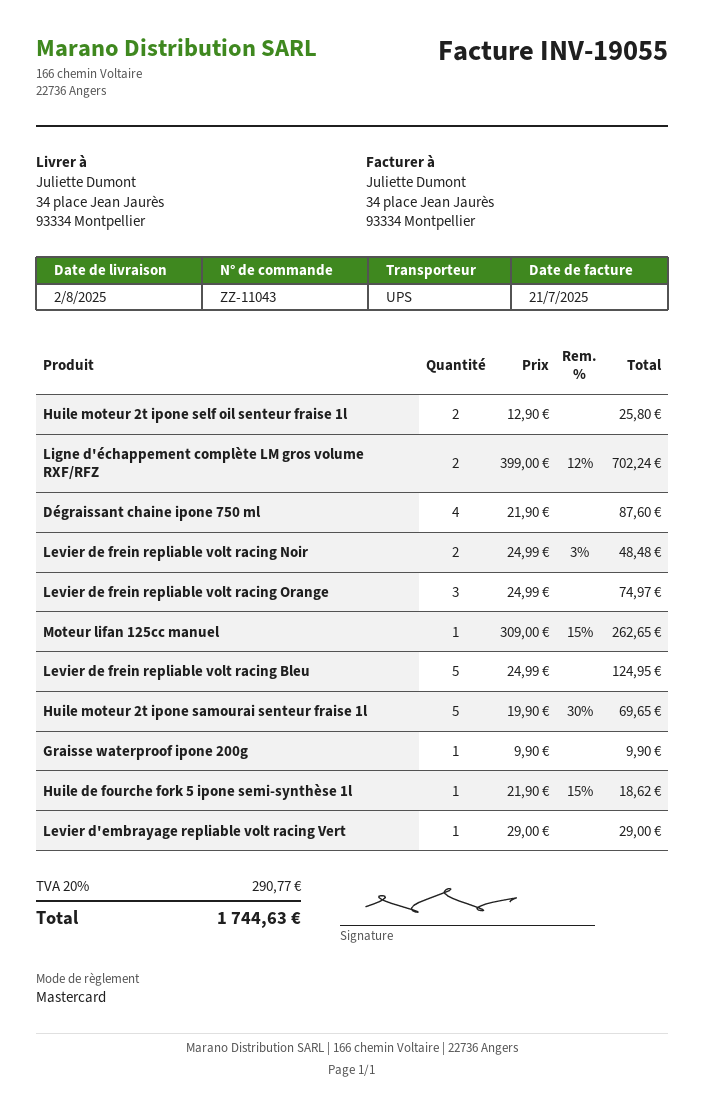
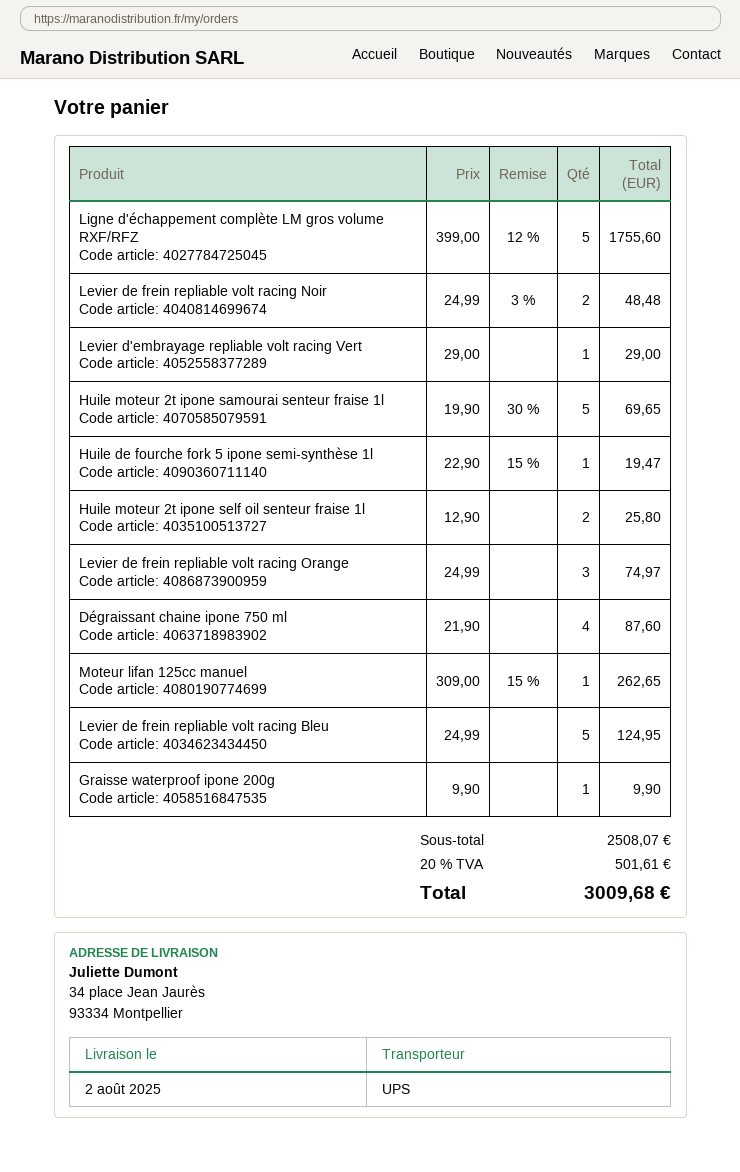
Ligne d'échappement complète LM gros volume RXF/RFZ: 2 x 399.00 - 12% = 702.24 -> 5 x 399.00 - 12% = 1755.60
Huile de fourche fork 5 ipone semi-synthèse 1l: 1 x 21.90 - 15% = 18.62 -> 1 x 22.90 - 15% = 19.47
tax: 20% = 290.77 -> 20% = 501.61
total: 1744.63 -> 3009.68

